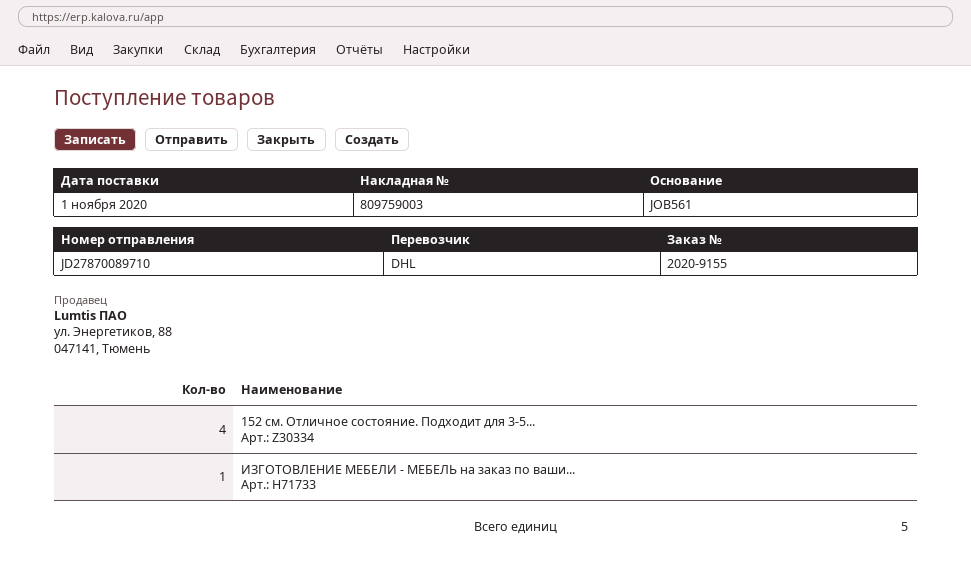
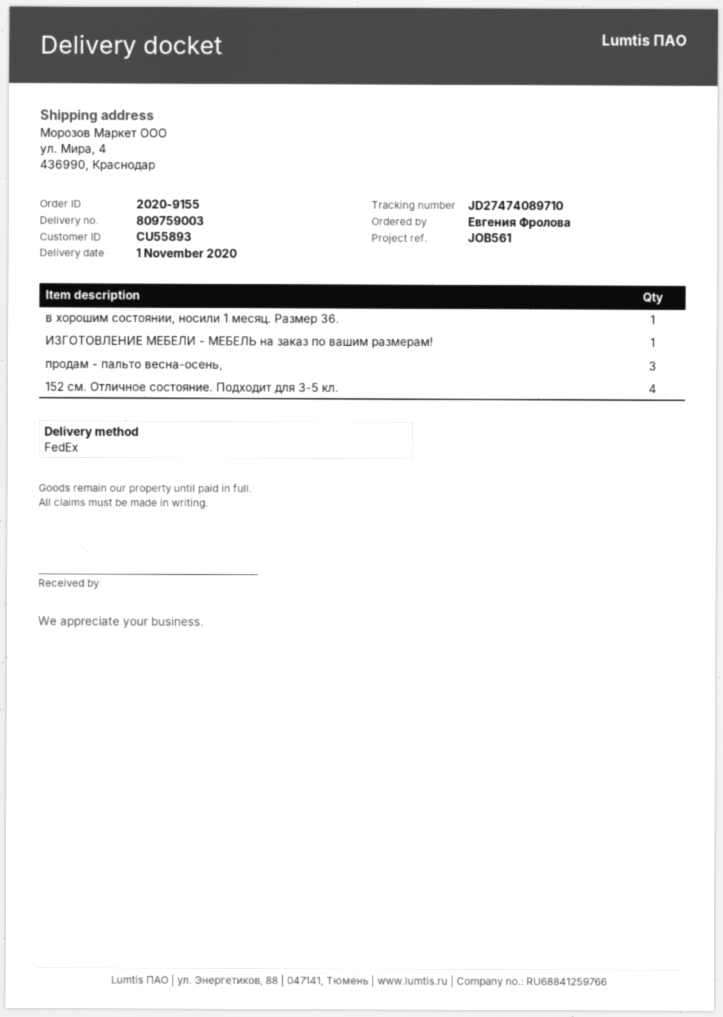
shipping method: DHL -> FedEx
tracking number: JD27870089710 -> JD27474089710
в хорошим состоянии, носили 1 месяц. Размер 36.: none -> 1
продам - пальто весна-осень,: none -> 3

